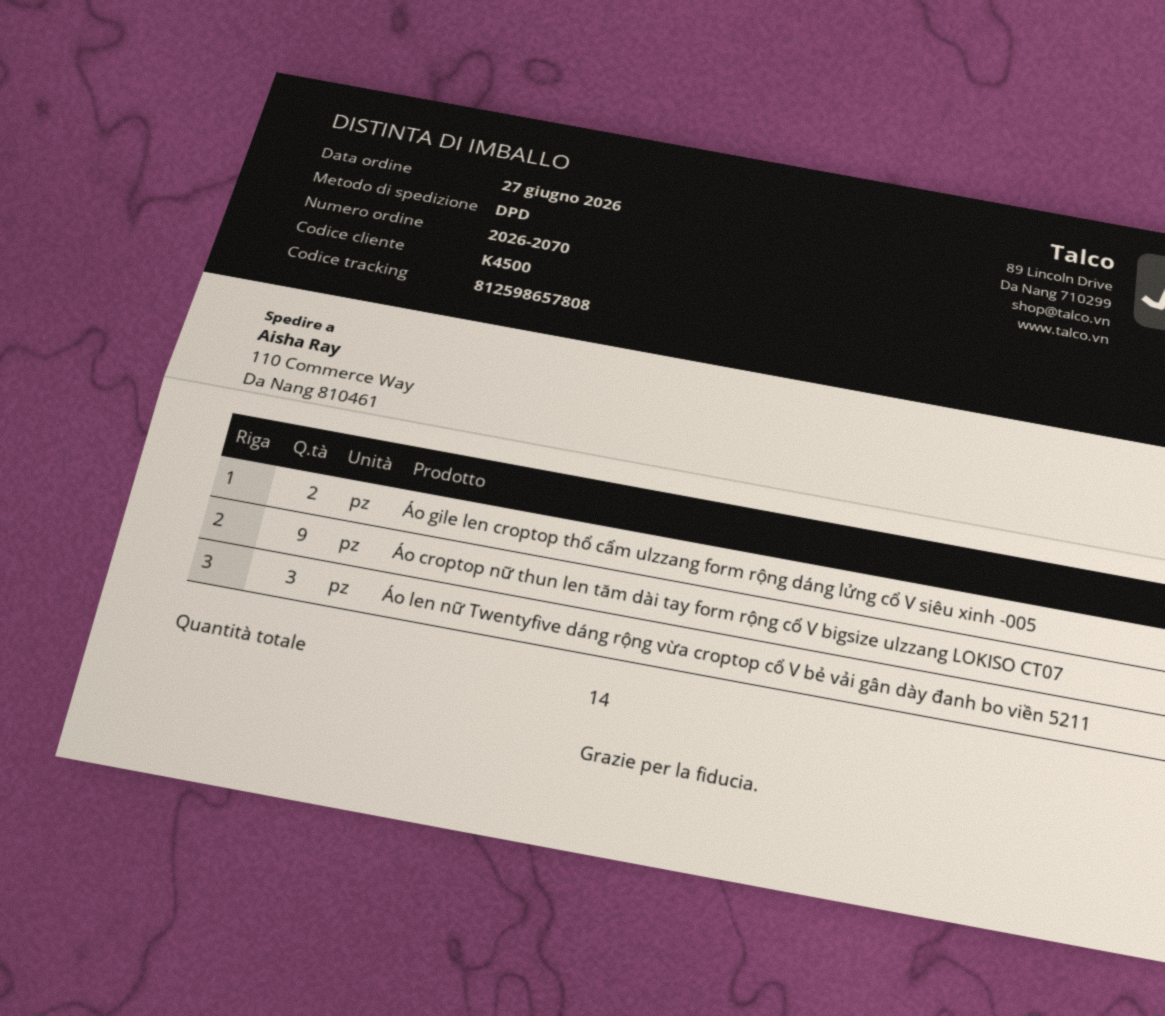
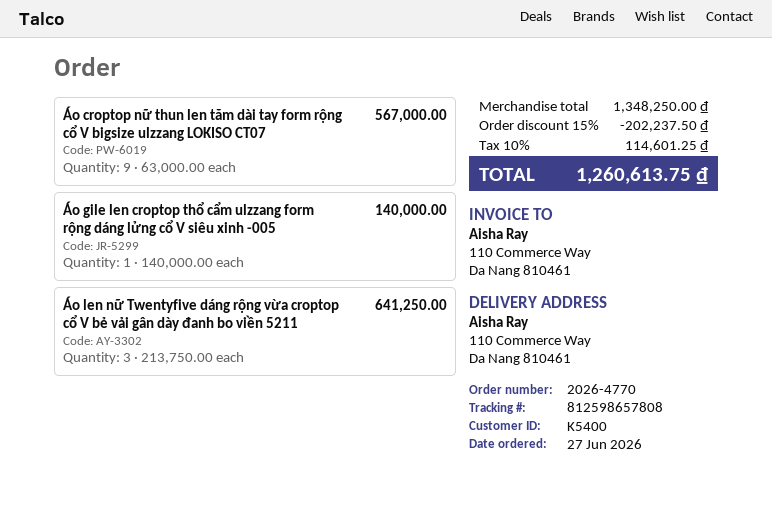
order number: 2026-2070 -> 2026-4770
customer number: K4500 -> K5400
Áo gile len croptop thổ cẩm ulzzang form rộng dáng lửng cổ V siêu xinh -005: 2 -> 1

